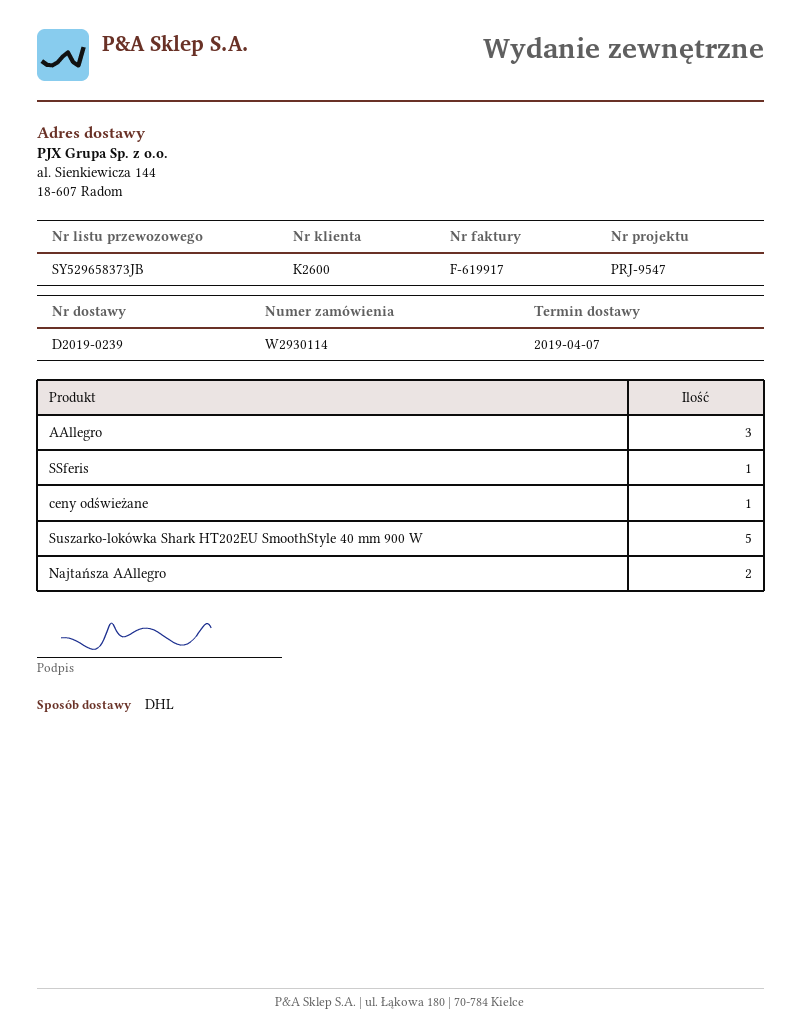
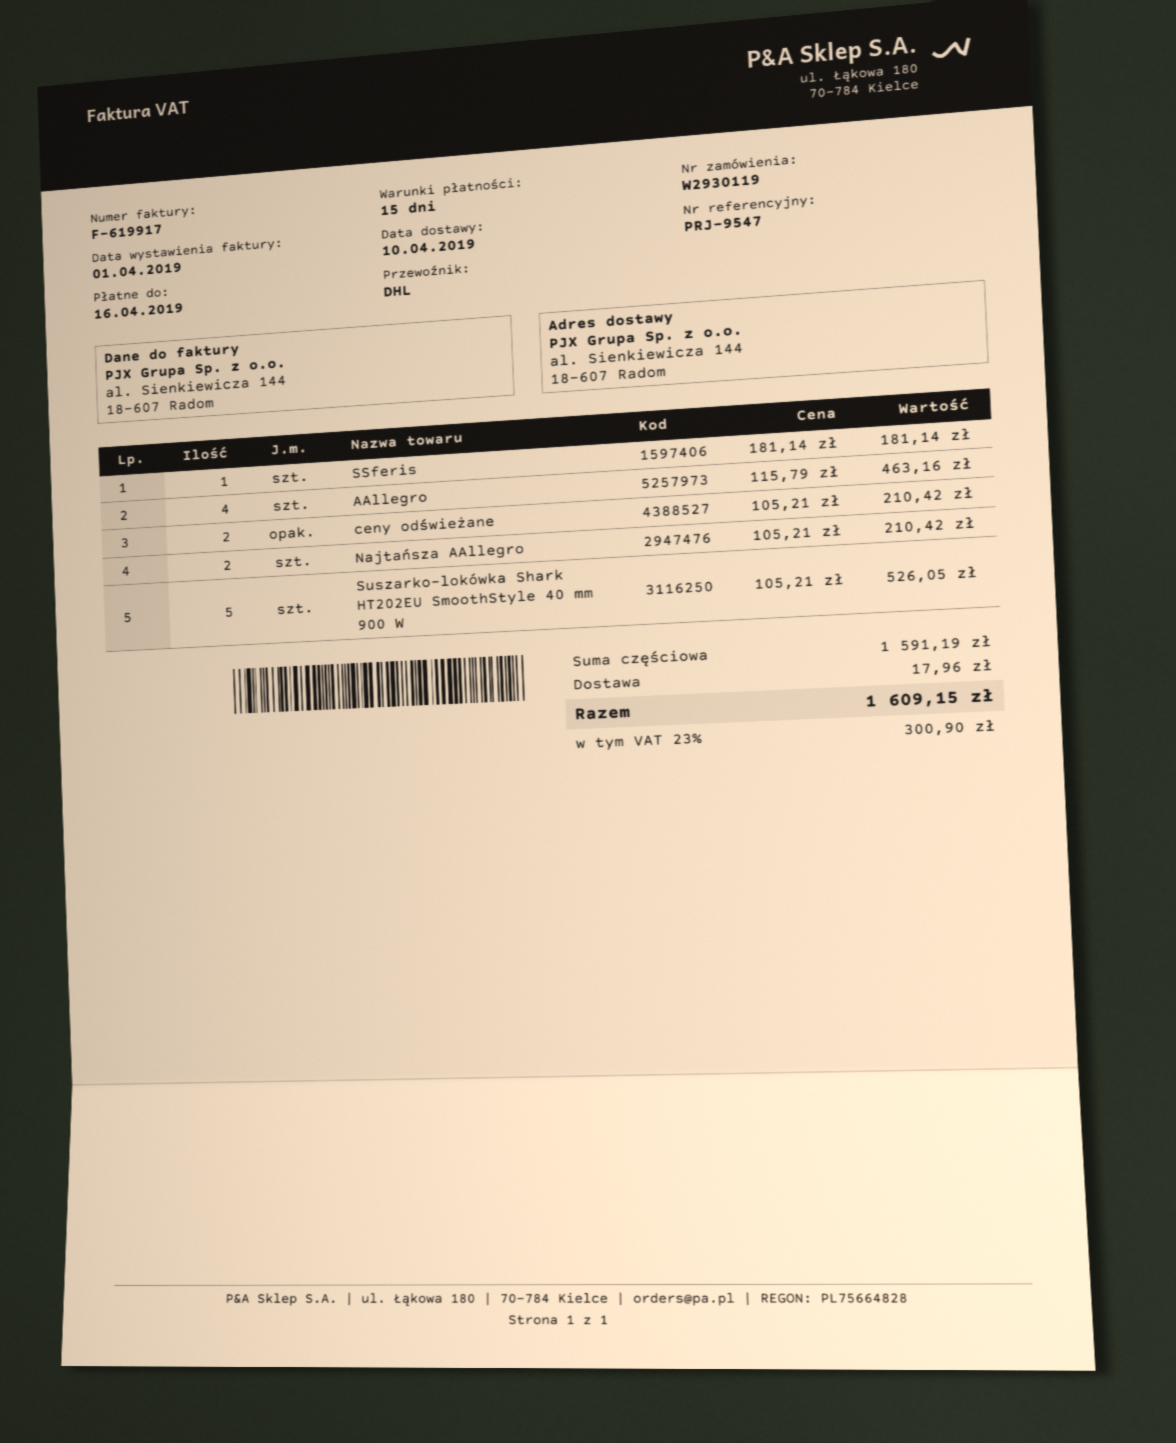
order number: W2930114 -> W2930119
delivery date: 2019-04-07 -> 2019-04-10
AAllegro: 3 -> 4
ceny odświeżane: 1 -> 2

